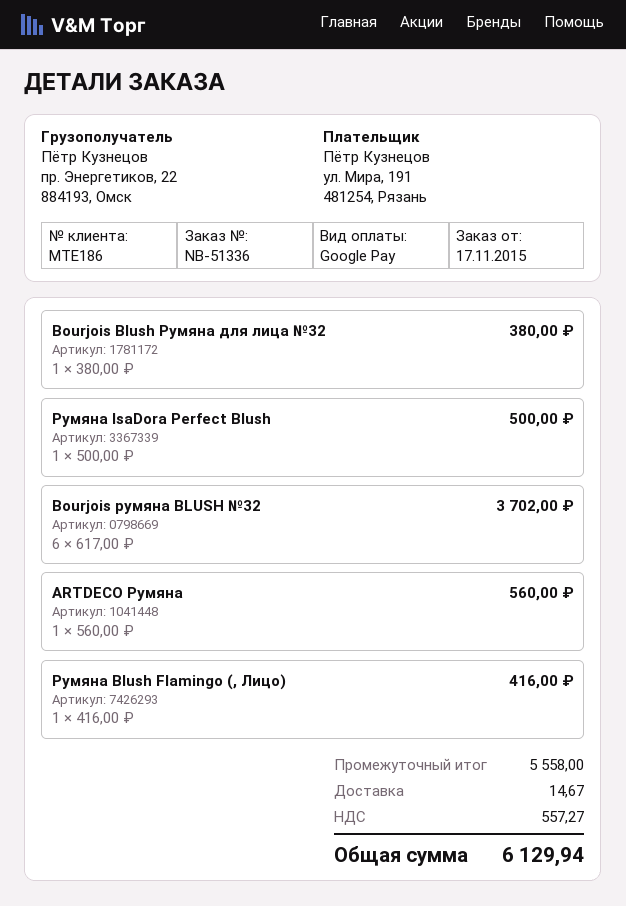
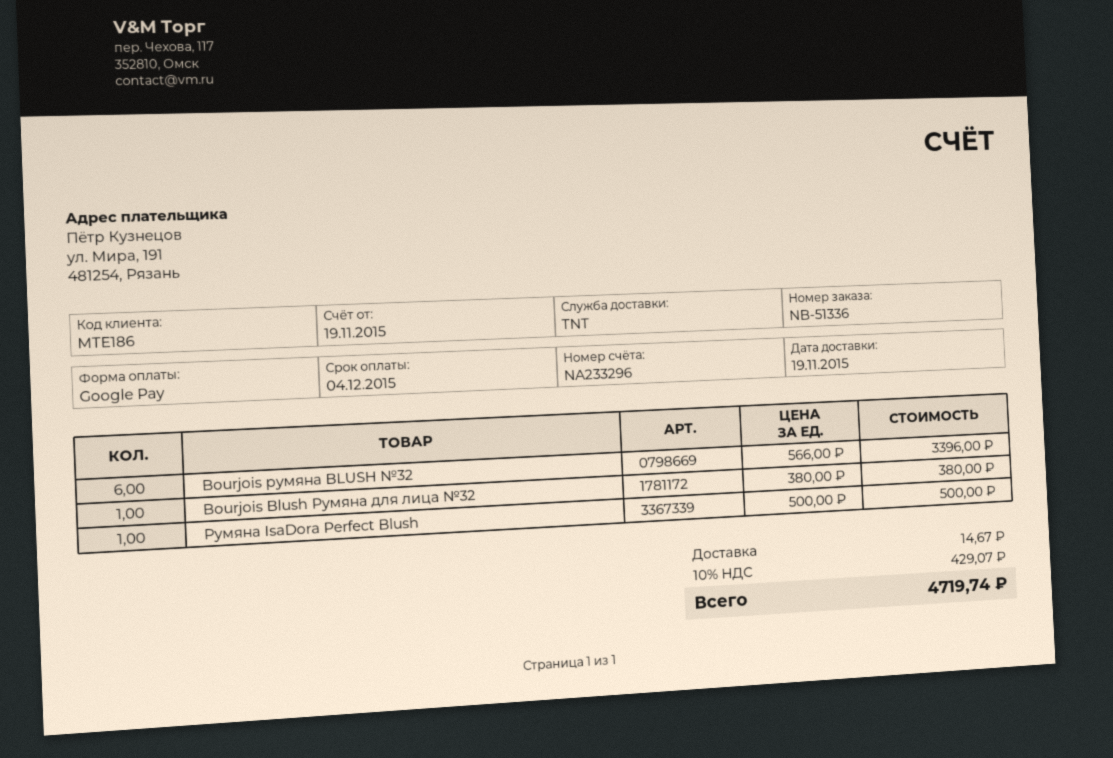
Bourjois румяна BLUSH №32: 6 x 617.00 = 3702.00 -> 6 x 566.00 = 3396.00
ARTDECO Румяна: 1 x 560.00 = 560.00 -> none
Румяна Blush Flamingo (, Лицо): 1 x 416.00 = 416.00 -> none
tax: 557.27 -> 429.07
total: 6129.94 -> 4719.74

